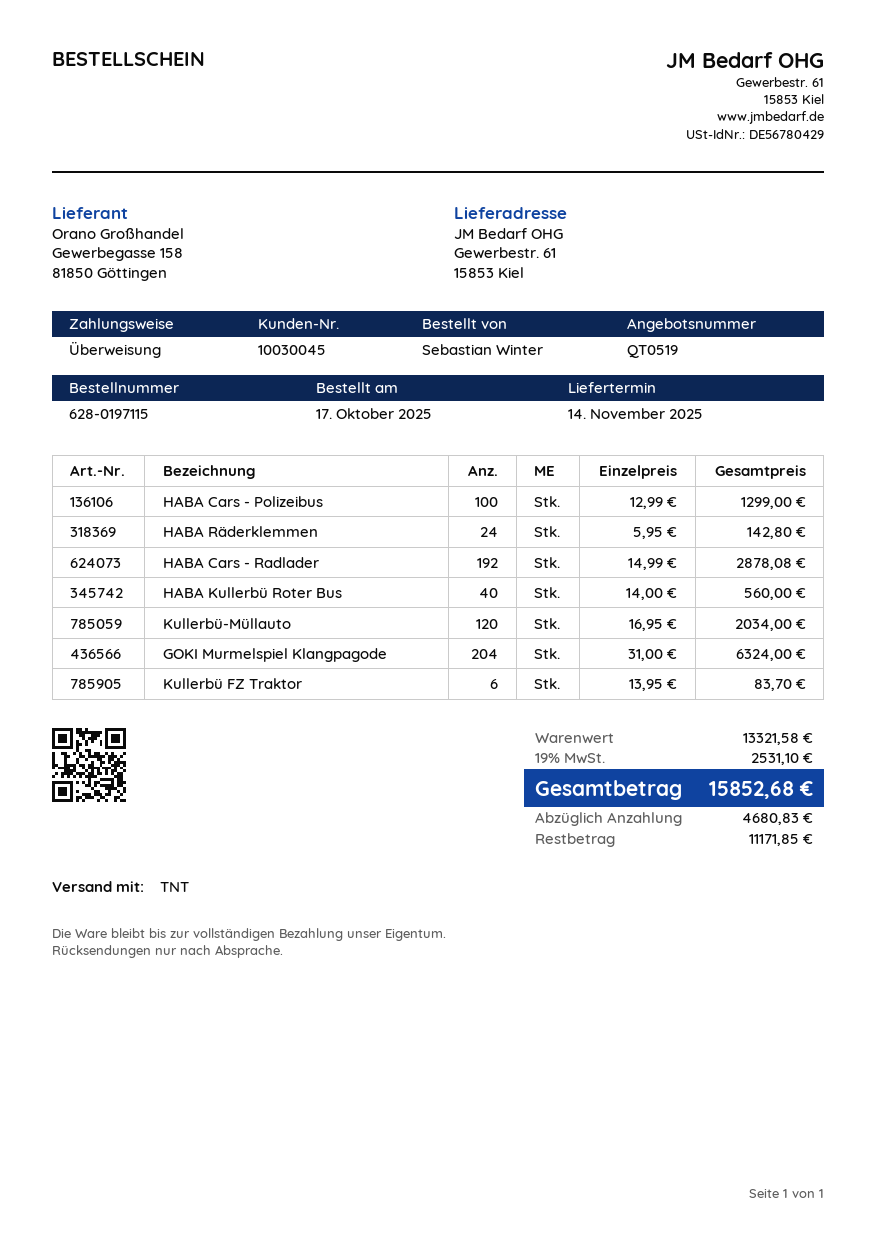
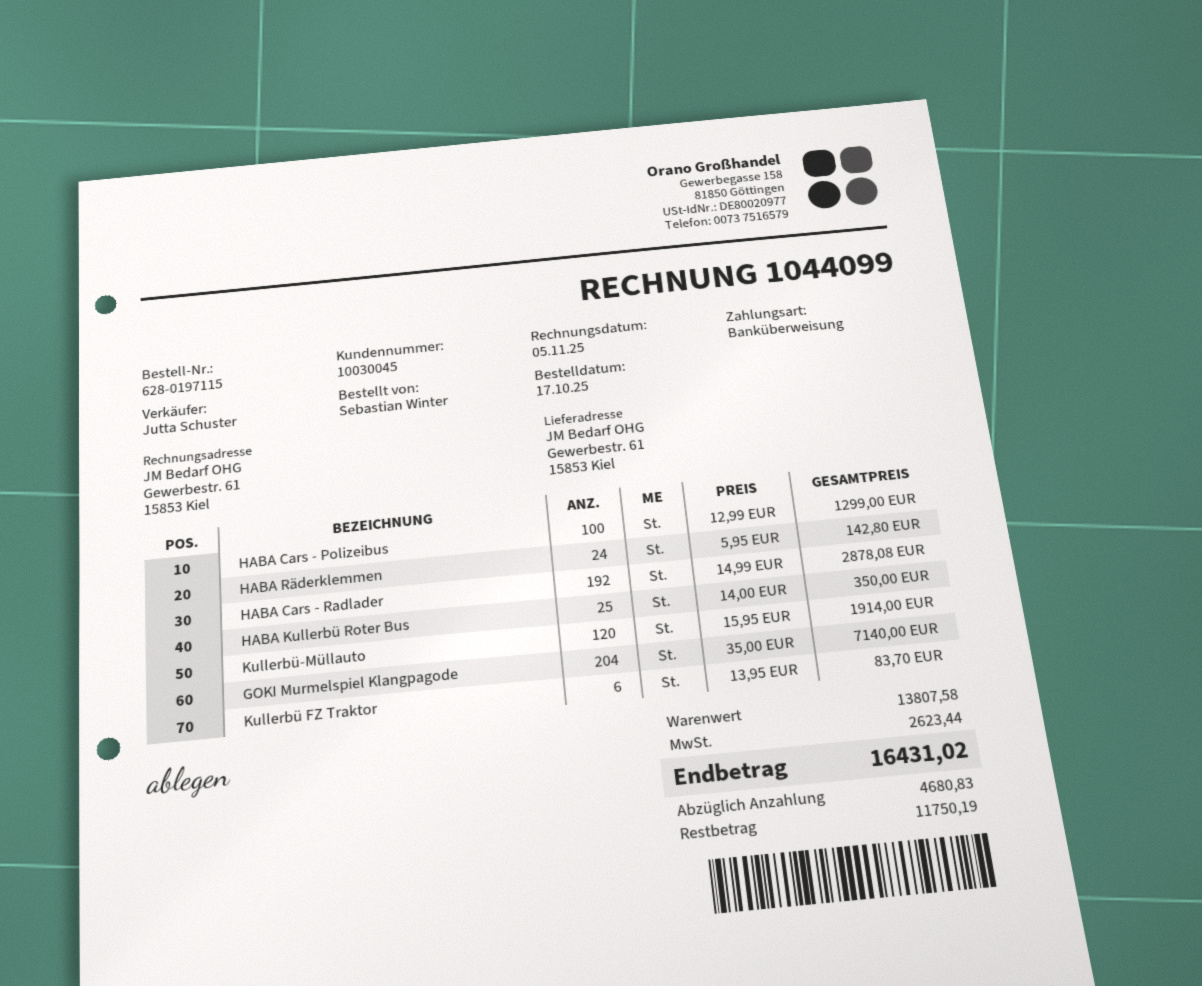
HABA Kullerbü Roter Bus: 40 x 14.00 = 560.00 -> 25 x 14.00 = 350.00
Kullerbü-Müllauto: 120 x 16.95 = 2034.00 -> 120 x 15.95 = 1914.00
GOKI Murmelspiel Klangpagode: 204 x 31.00 = 6324.00 -> 204 x 35.00 = 7140.00
subtotal: 13321.58 -> 13807.58
tax: 2531.10 -> 2623.44
total: 15852.68 -> 16431.02
balance: 11171.85 -> 11750.19

